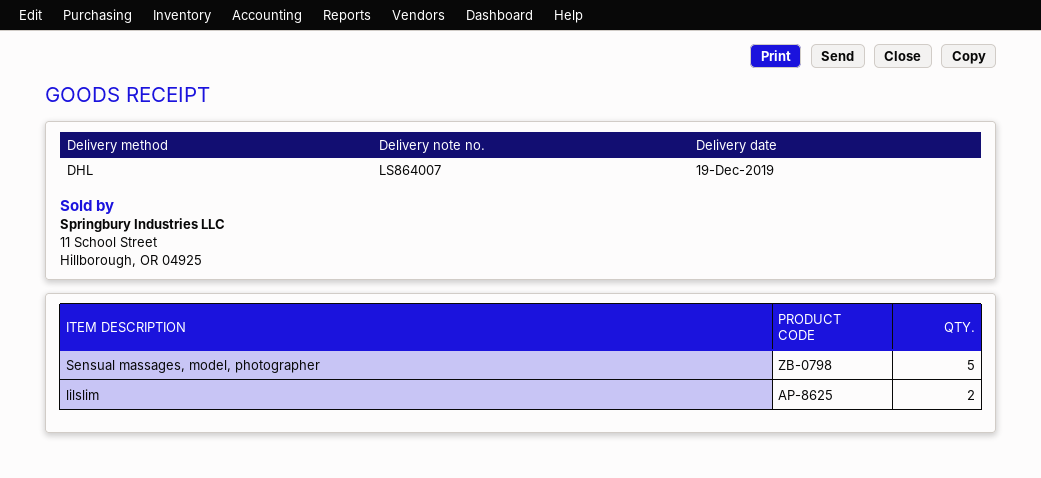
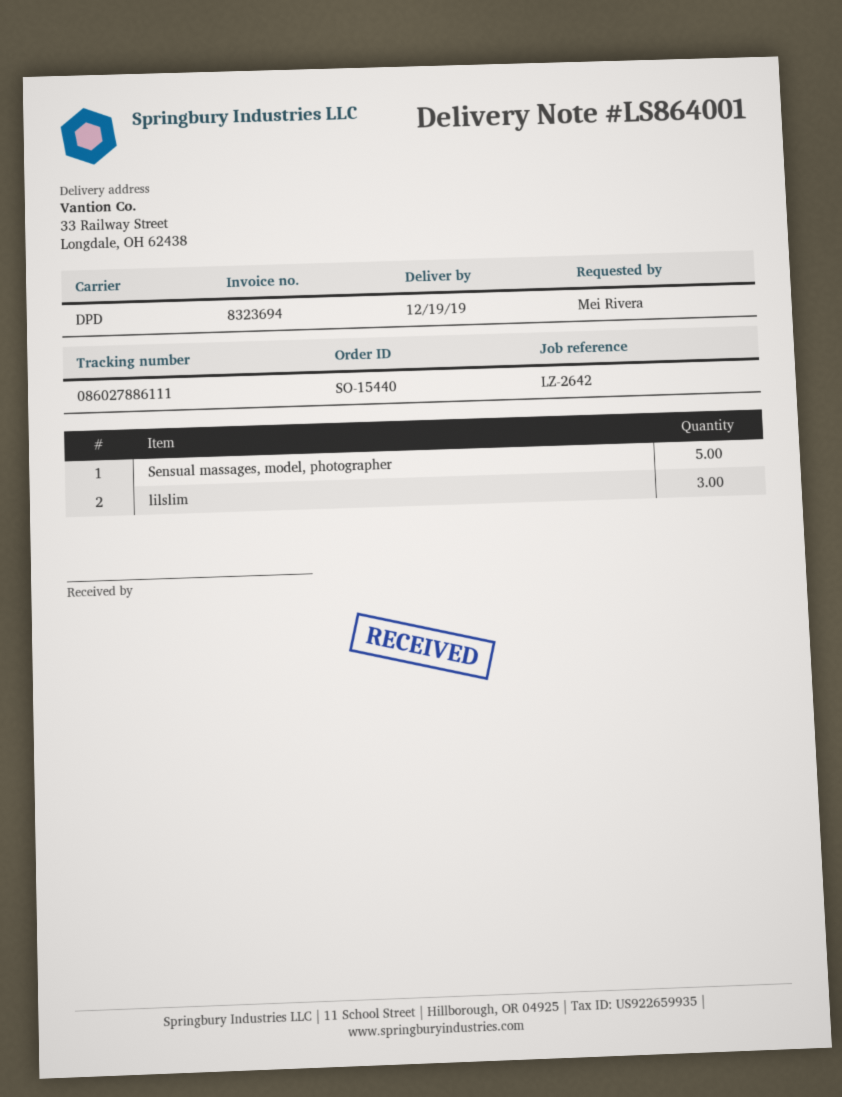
delivery note number: LS864007 -> LS864001
shipping method: DHL -> DPD
lilslim: 2 -> 3

